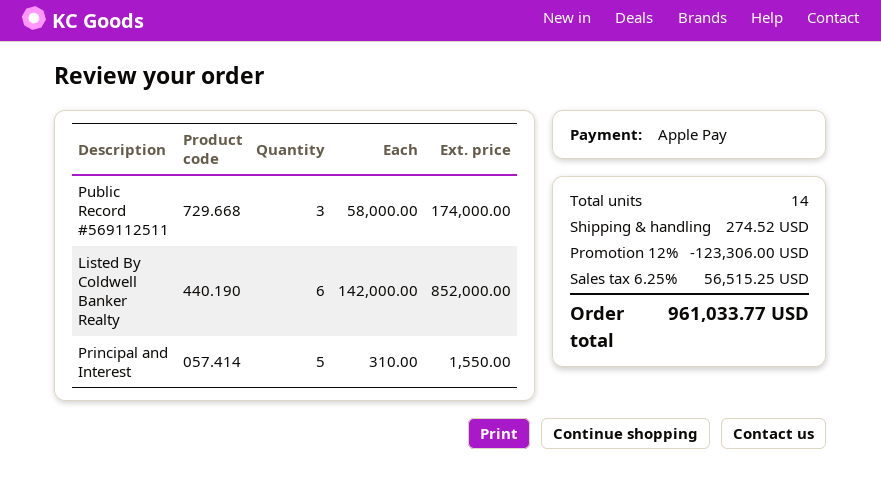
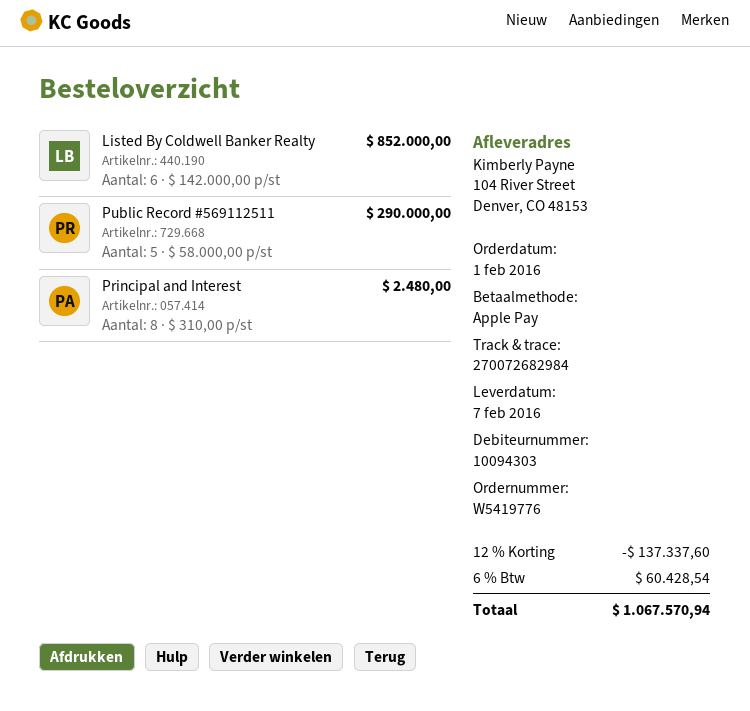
Public Record #569112511: 3 x 58000.00 = 174000.00 -> 5 x 58000.00 = 290000.00
Principal and Interest: 5 x 310.00 = 1550.00 -> 8 x 310.00 = 2480.00
discount: 12% = 123306.00 -> 12% = 137337.60
shipping: 274.52 -> none
tax: 6.25% = 56515.25 -> 6% = 60428.54
total: 961033.77 -> 1067570.94

